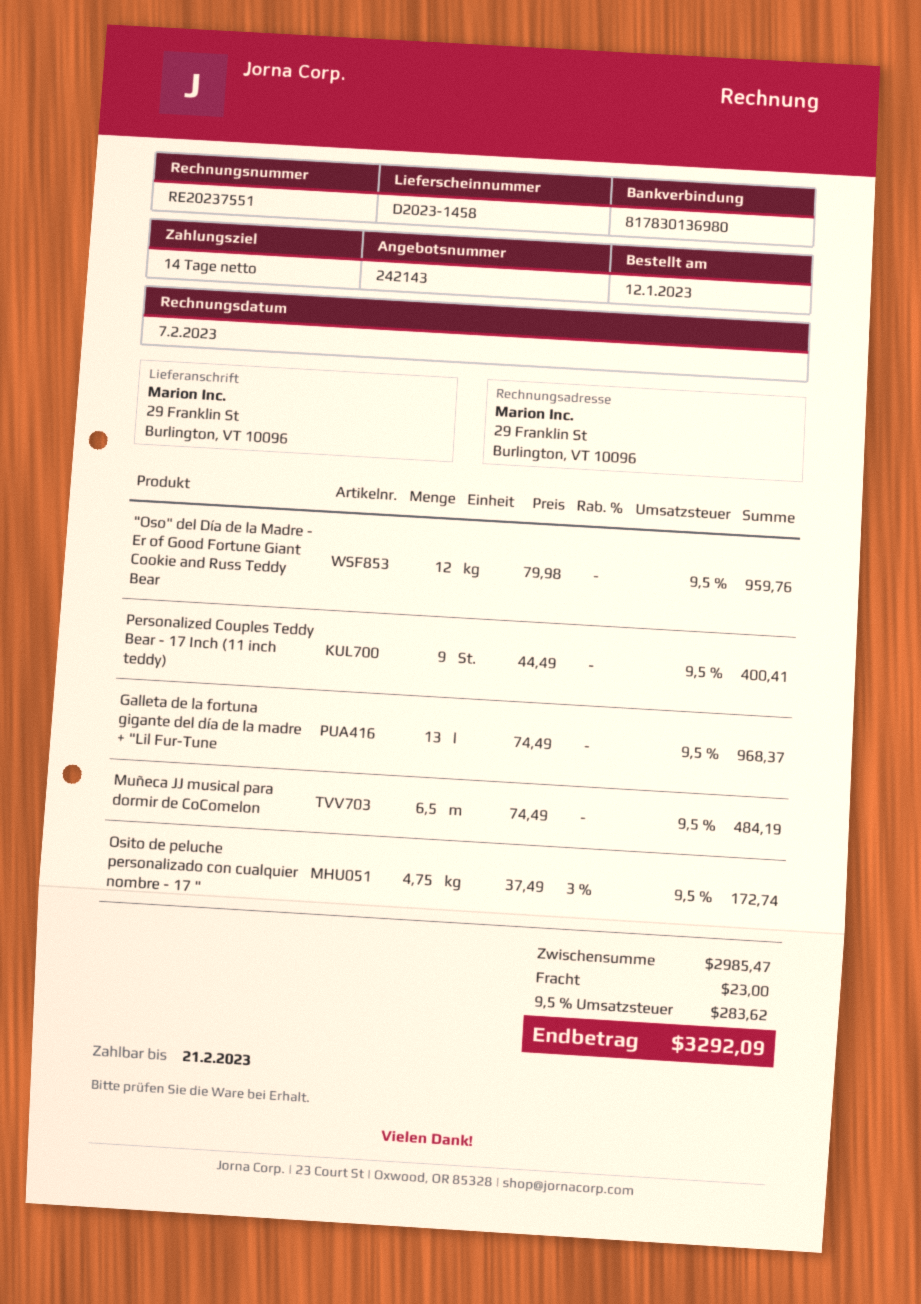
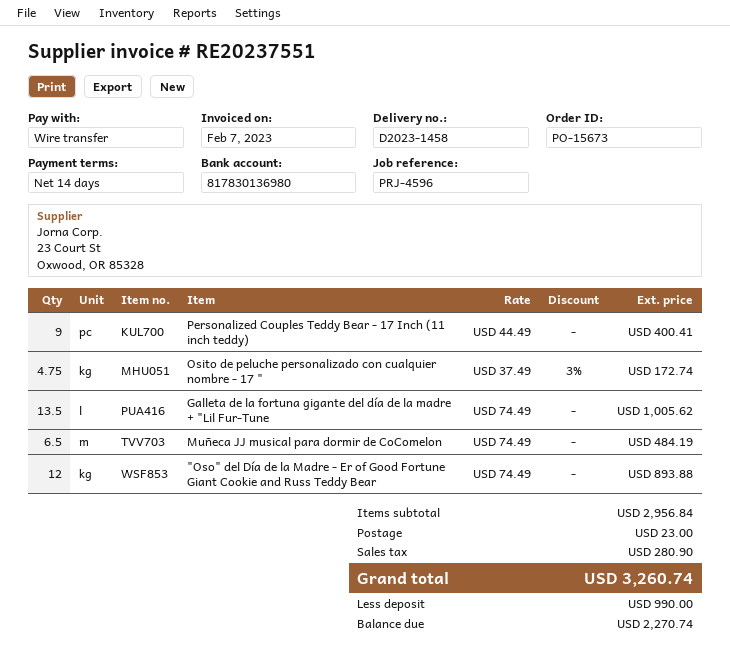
"Oso" del Día de la Madre - Er of Good Fortune Giant Cookie and Russ Teddy Bear: 12 x 79.98 = 959.76 -> 12 x 74.49 = 893.88
Galleta de la fortuna gigante del día de la madre + "Lil Fur-Tune: 13 x 74.49 = 968.37 -> 13.5 x 74.49 = 1005.62
subtotal: 2985.47 -> 2956.84
tax: 283.62 -> 280.90
total: 3292.09 -> 3260.74

